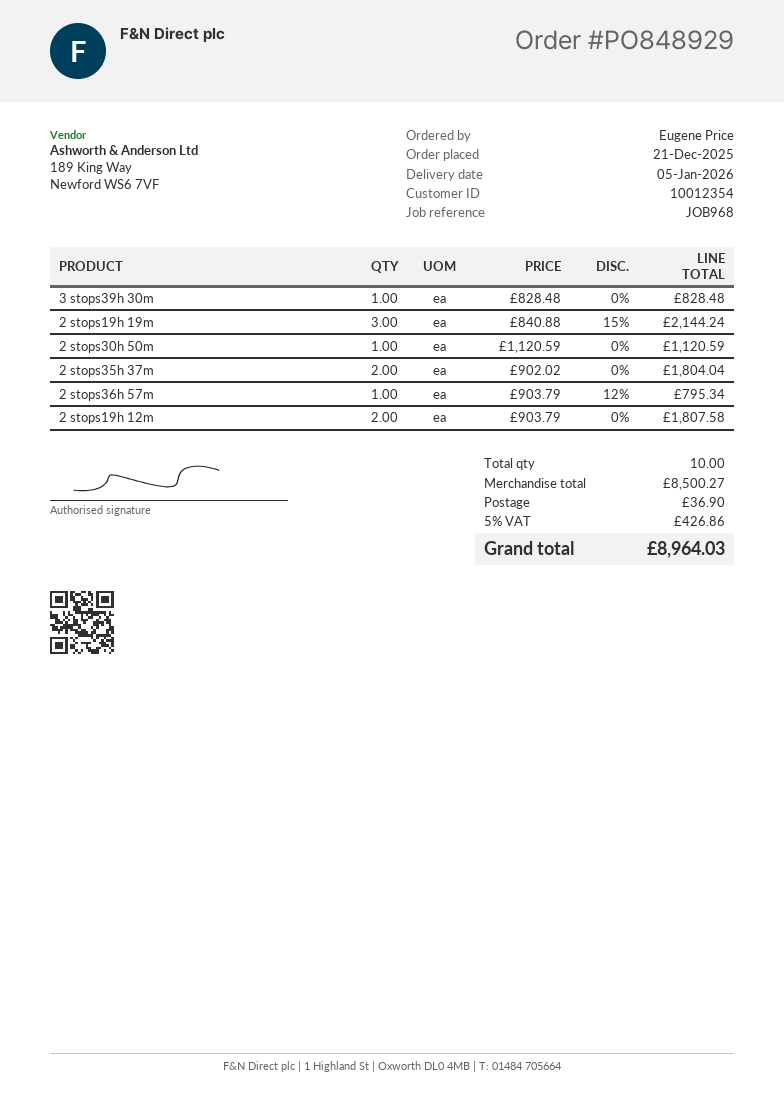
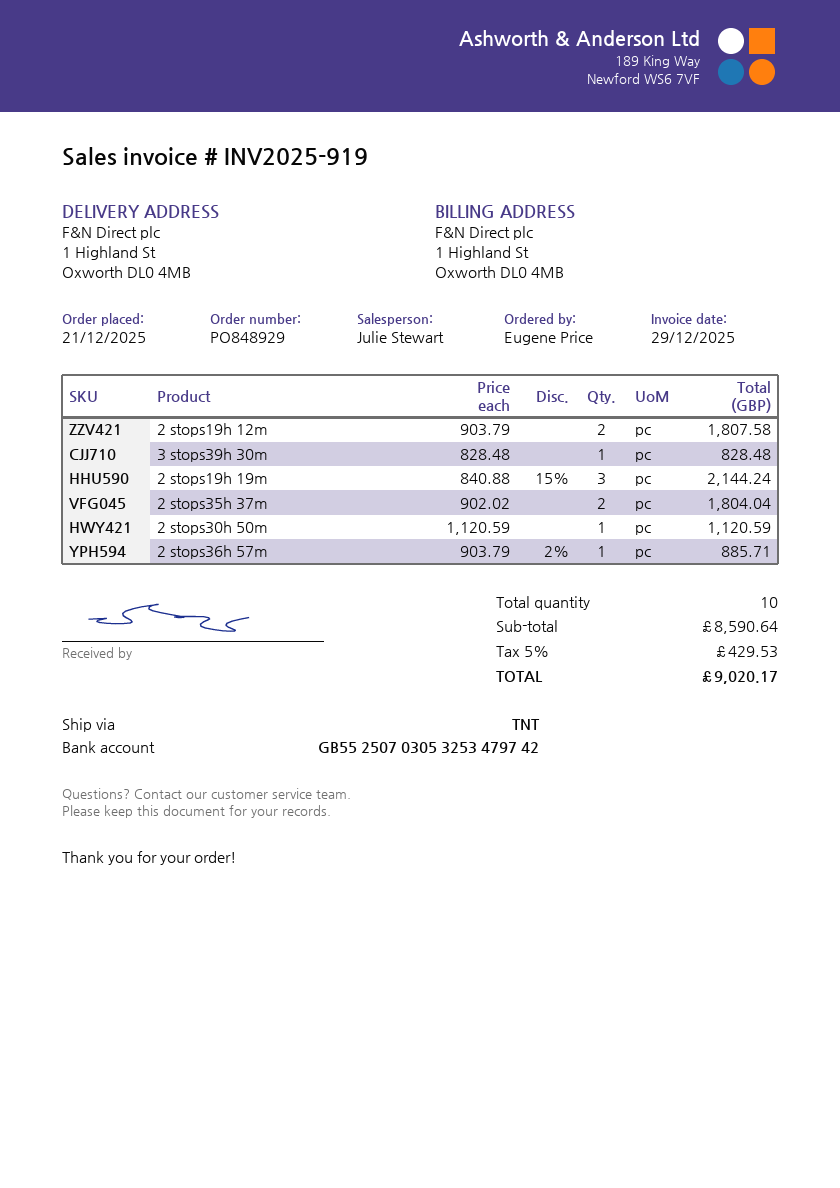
2 stops36h 57m: 1 x 903.79 - 12% = 795.34 -> 1 x 903.79 - 2% = 885.71
subtotal: 8500.27 -> 8590.64
shipping: 36.90 -> none
tax: 5% = 426.86 -> 5% = 429.53
total: 8964.03 -> 9020.17

